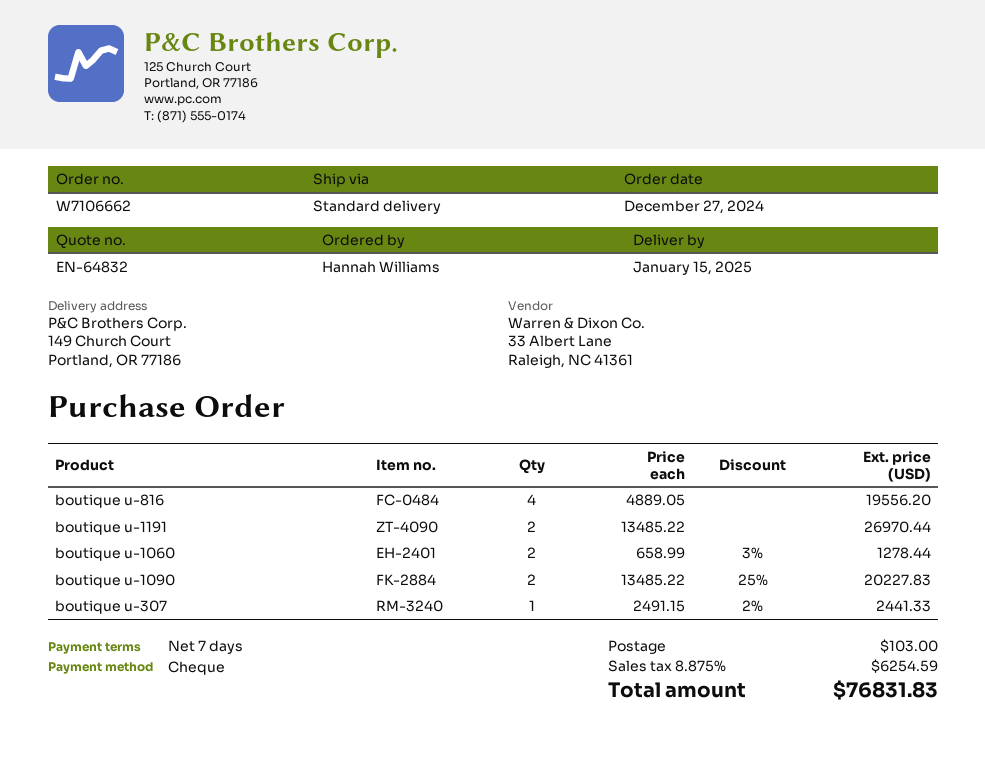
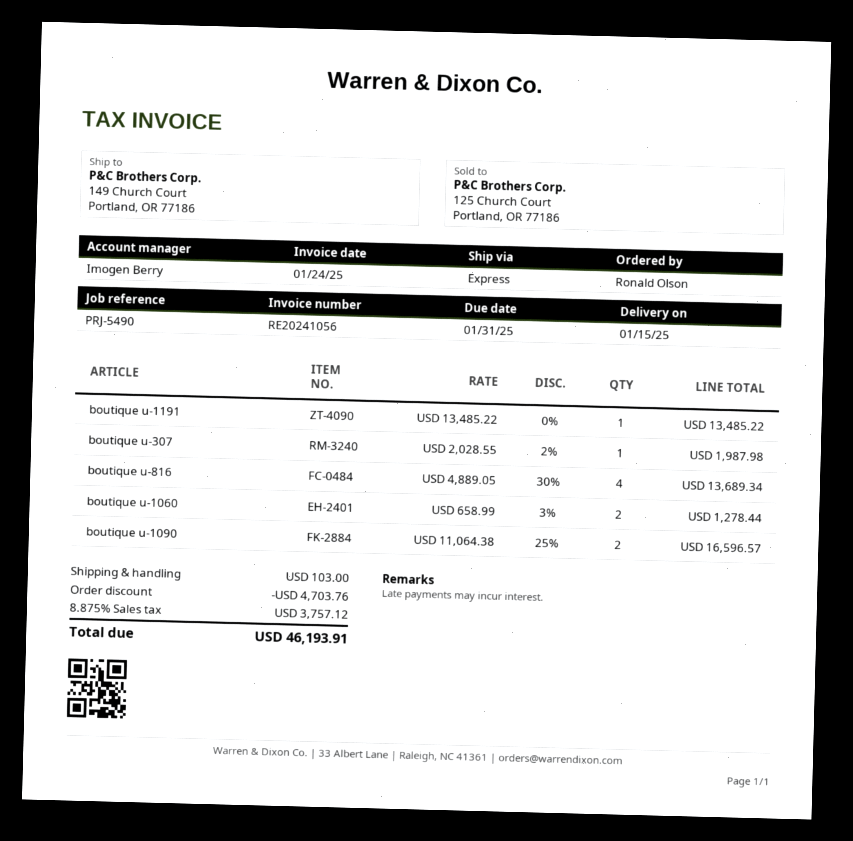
ordered by: Hannah Williams -> Ronald Olson
shipping method: standard -> express
boutique u-816: 4 x 4889.05 = 19556.20 -> 4 x 4889.05 - 30% = 13689.34
boutique u-1191: 2 x 13485.22 = 26970.44 -> 1 x 13485.22 = 13485.22
boutique u-1090: 2 x 13485.22 - 25% = 20227.83 -> 2 x 11064.38 - 25% = 16596.57
boutique u-307: 1 x 2491.15 - 2% = 2441.33 -> 1 x 2028.55 - 2% = 1987.98
discount: none -> 4703.76
tax: 8.875% = 6254.59 -> 8.875% = 3757.12
total: 76831.83 -> 46193.91

